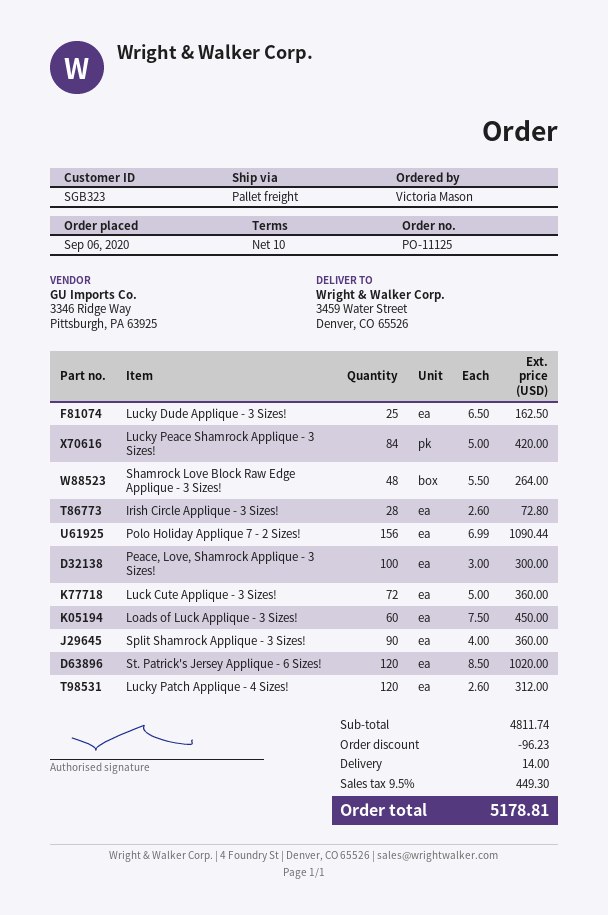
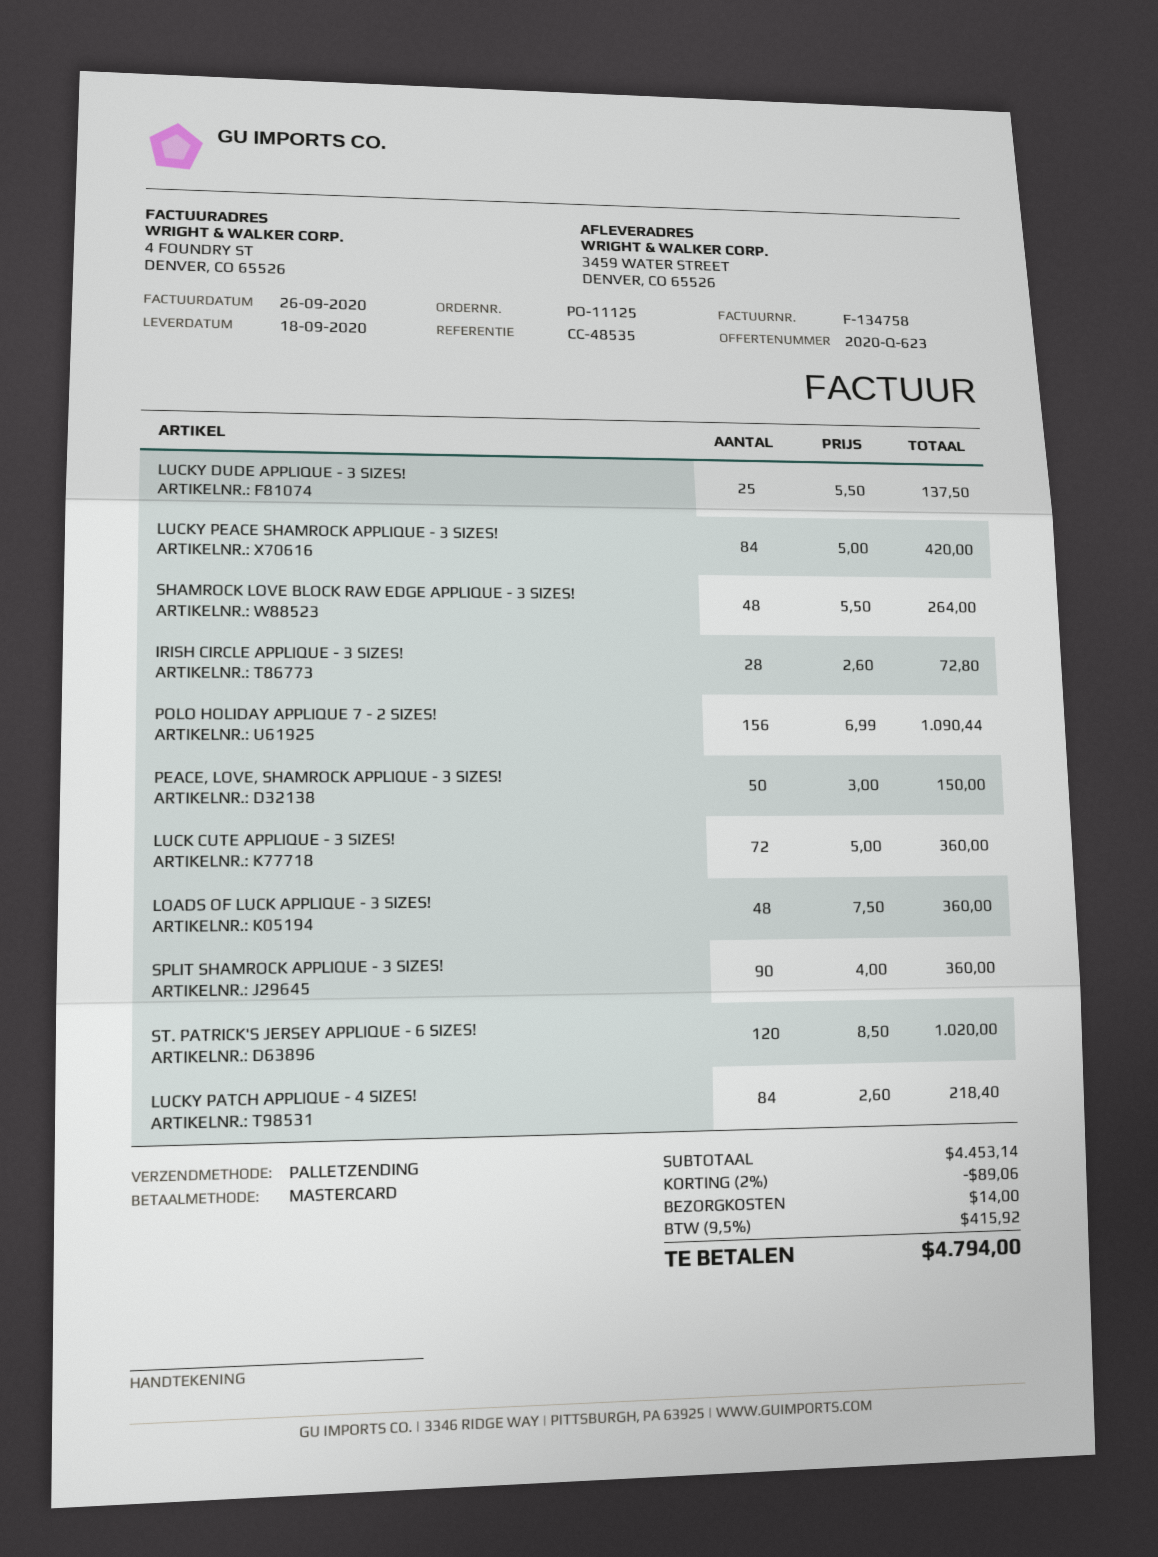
Lucky Dude Applique - 3 Sizes!: 25 x 6.50 = 162.50 -> 25 x 5.50 = 137.50
Peace, Love, Shamrock Applique - 3 Sizes!: 100 x 3.00 = 300.00 -> 50 x 3.00 = 150.00
Loads of Luck Applique - 3 Sizes!: 60 x 7.50 = 450.00 -> 48 x 7.50 = 360.00
Lucky Patch Applique - 4 Sizes!: 120 x 2.60 = 312.00 -> 84 x 2.60 = 218.40
subtotal: 4811.74 -> 4453.14
discount: 96.23 -> 89.06
tax: 9.5% = 449.30 -> 9.5% = 415.92
total: 5178.81 -> 4794.00

